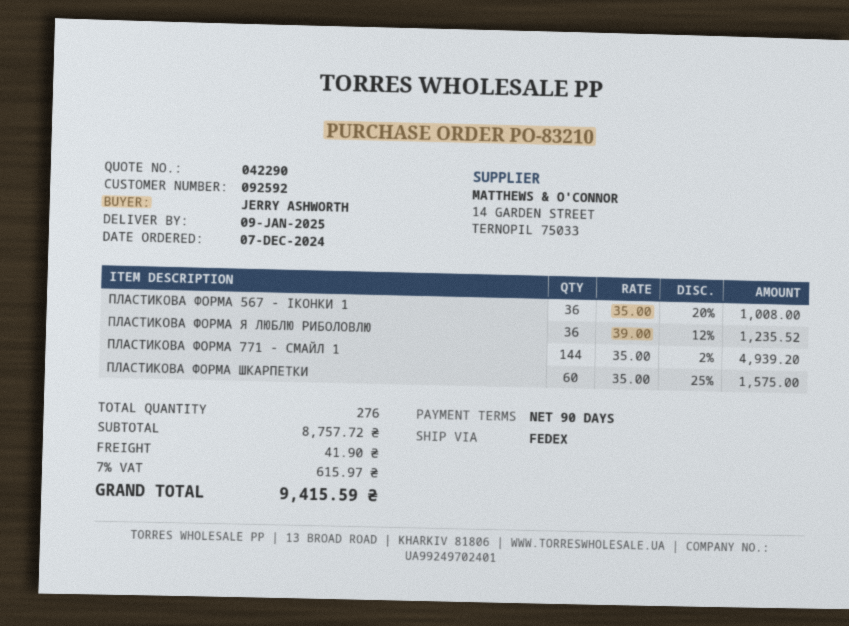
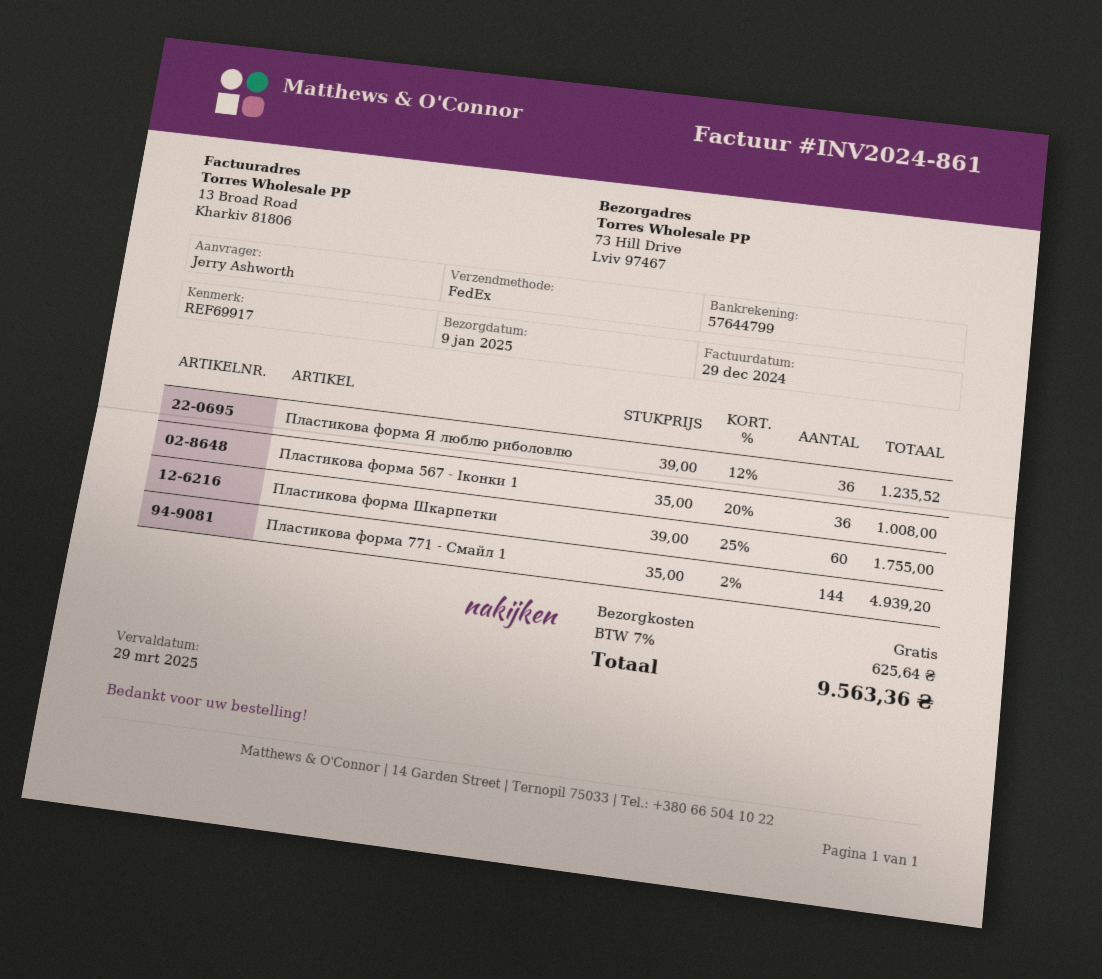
ПЛАСТИКОВА ФОРМА ШКАРПЕТКИ: 60 x 35.00 - 25% = 1575.00 -> 60 x 39.00 - 25% = 1755.00
shipping: 41.90 -> 0.00
tax: 7% = 615.97 -> 7% = 625.64
total: 9415.59 -> 9563.36

